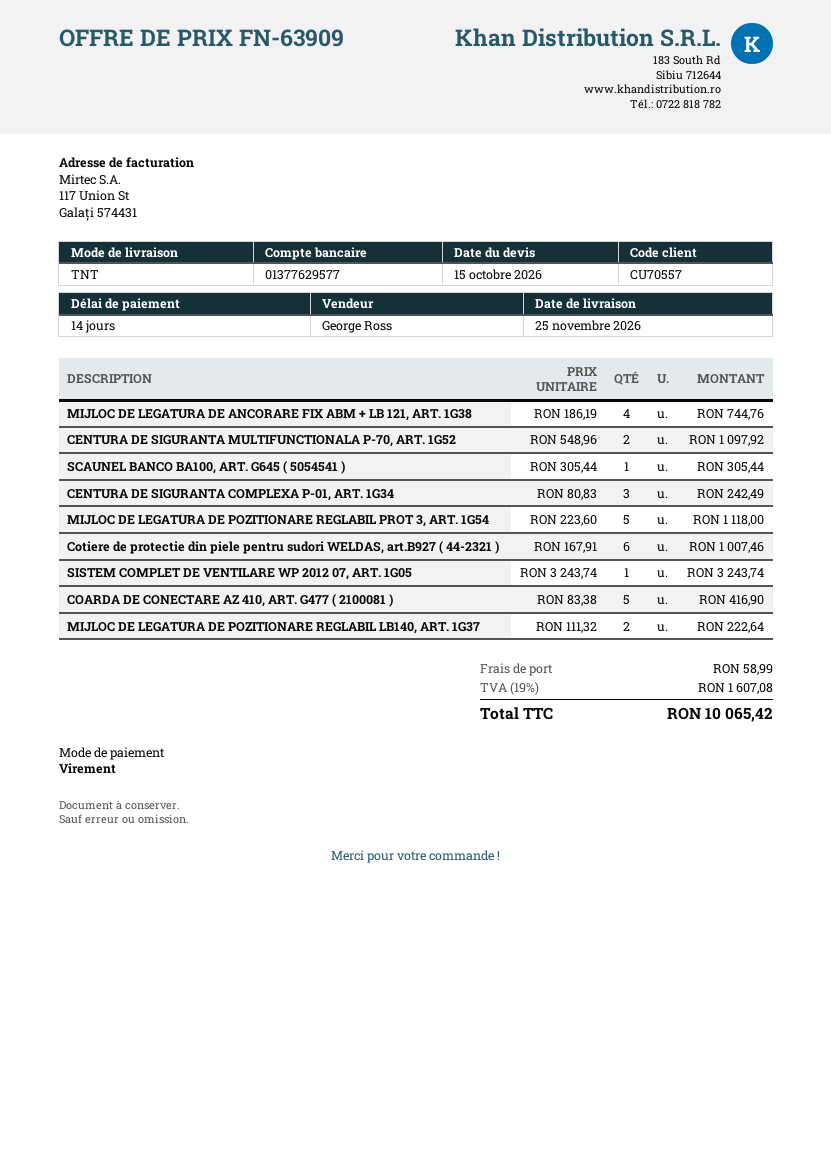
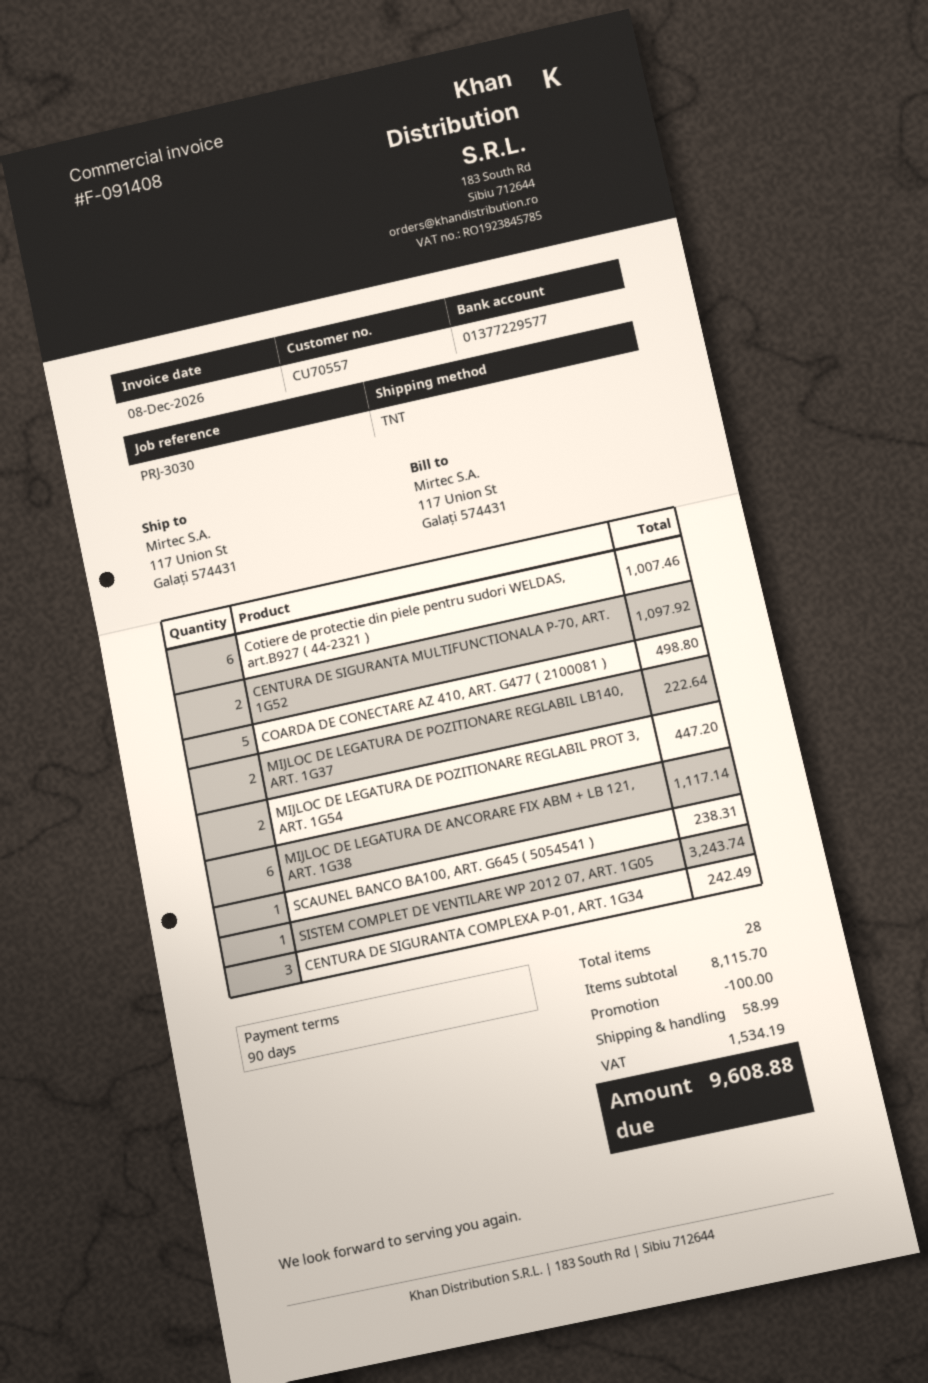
payment terms: 14 days -> 90 days
bank account: 01377629577 -> 01377229577
MIJLOC DE LEGATURA DE ANCORARE FIX ABM + LB 121, ART. 1G38: 4 for 744.76 -> 6 for 1117.14
SCAUNEL BANCO BA100, ART. G645 ( 5054541 ): 1 for 305.44 -> 1 for 238.31
MIJLOC DE LEGATURA DE POZITIONARE REGLABIL PROT 3, ART. 1G54: 5 for 1118.00 -> 2 for 447.20
COARDA DE CONECTARE AZ 410, ART. G477 ( 2100081 ): 5 for 416.90 -> 5 for 498.80
discount: none -> 100.00
tax: 1607.08 -> 1534.19
total: 10065.42 -> 9608.88

